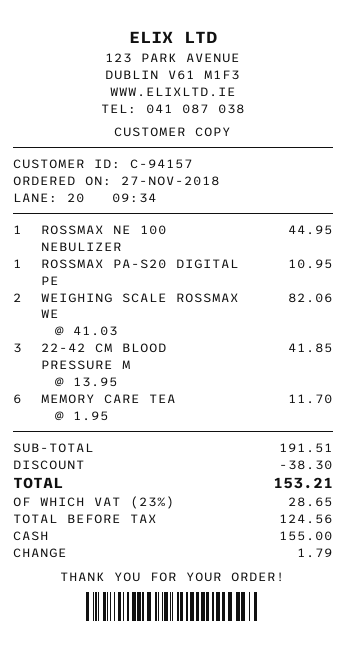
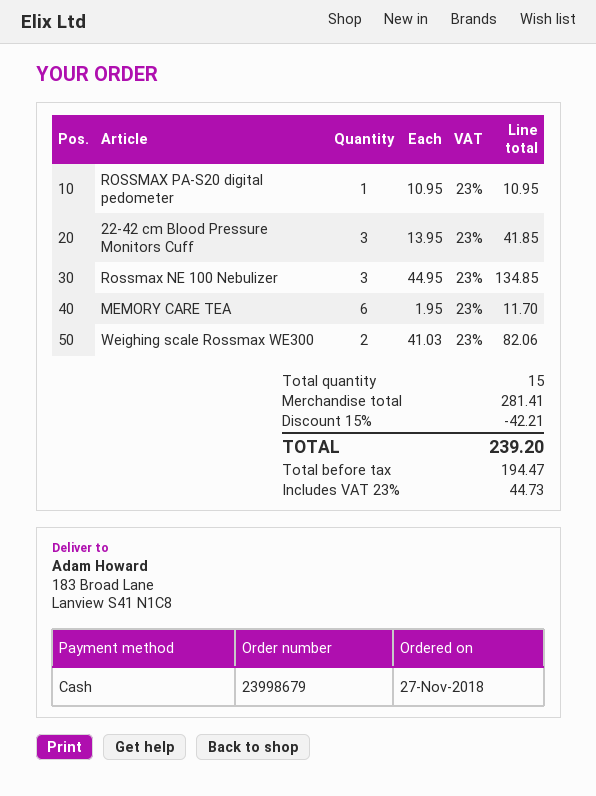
ROSSMAX NE 100 NEBULIZER: 1 x 44.95 = 44.95 -> 3 x 44.95 = 134.85
subtotal: 191.51 -> 281.41
discount: 38.30 -> 42.21
net: 124.56 -> 194.47
tax: 23% = 28.65 -> 23% = 44.73
total: 153.21 -> 239.20

